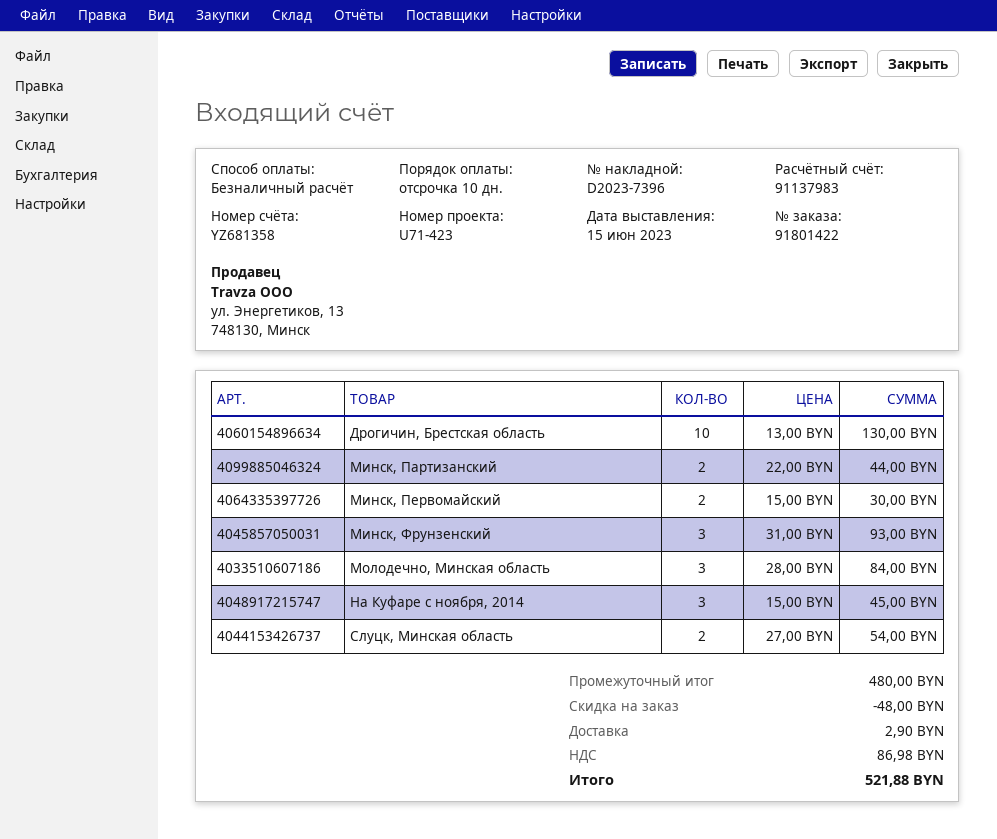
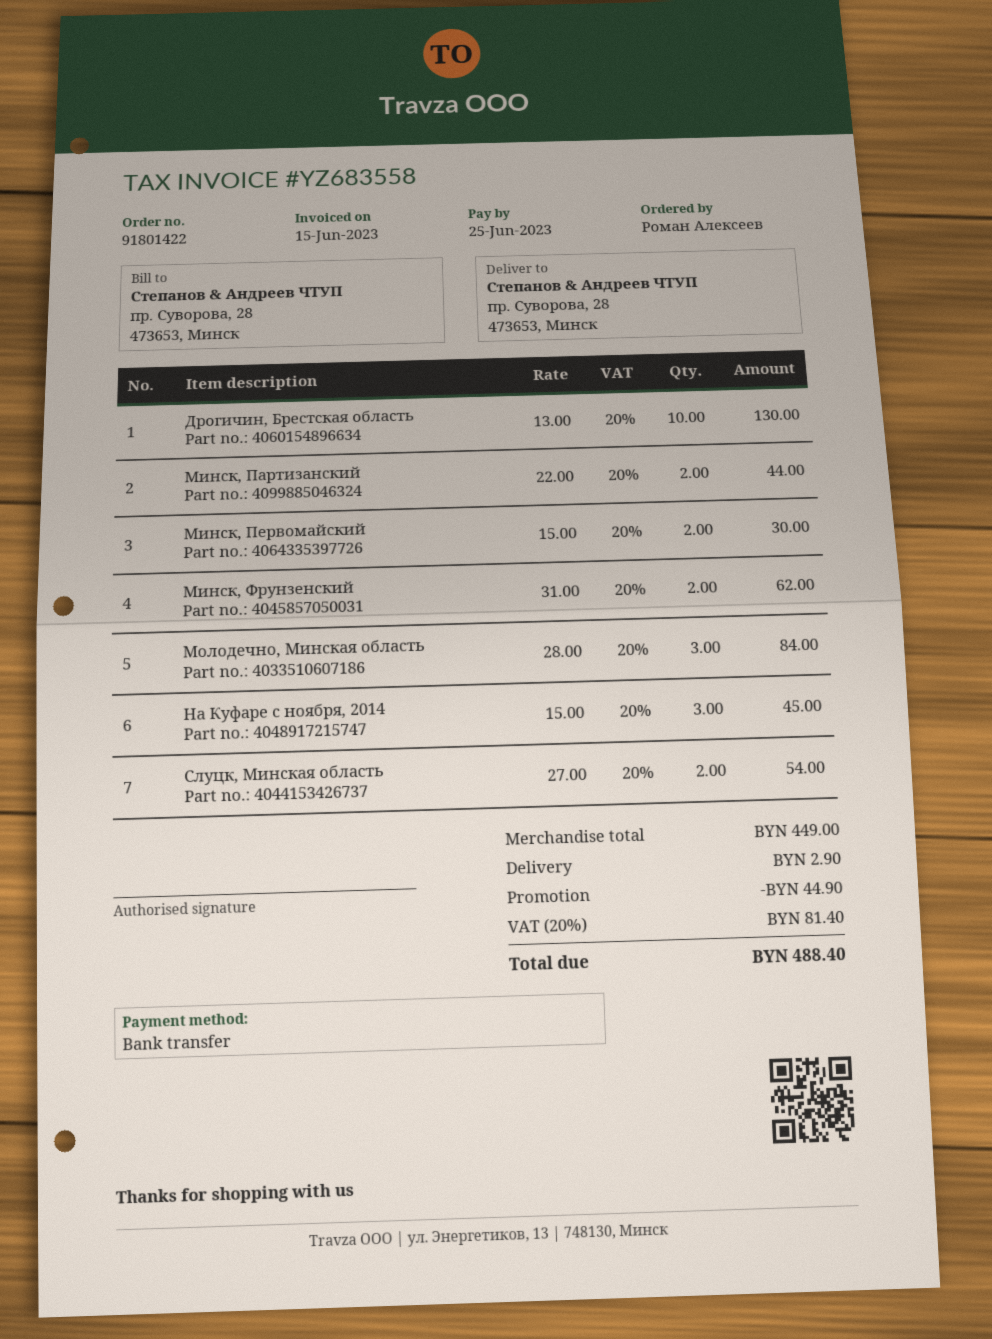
invoice number: YZ681358 -> YZ683558
Минск, Фрунзенский: 3 x 31.00 = 93.00 -> 2 x 31.00 = 62.00
subtotal: 480.00 -> 449.00
discount: 48.00 -> 44.90
tax: 86.98 -> 81.40
total: 521.88 -> 488.40

